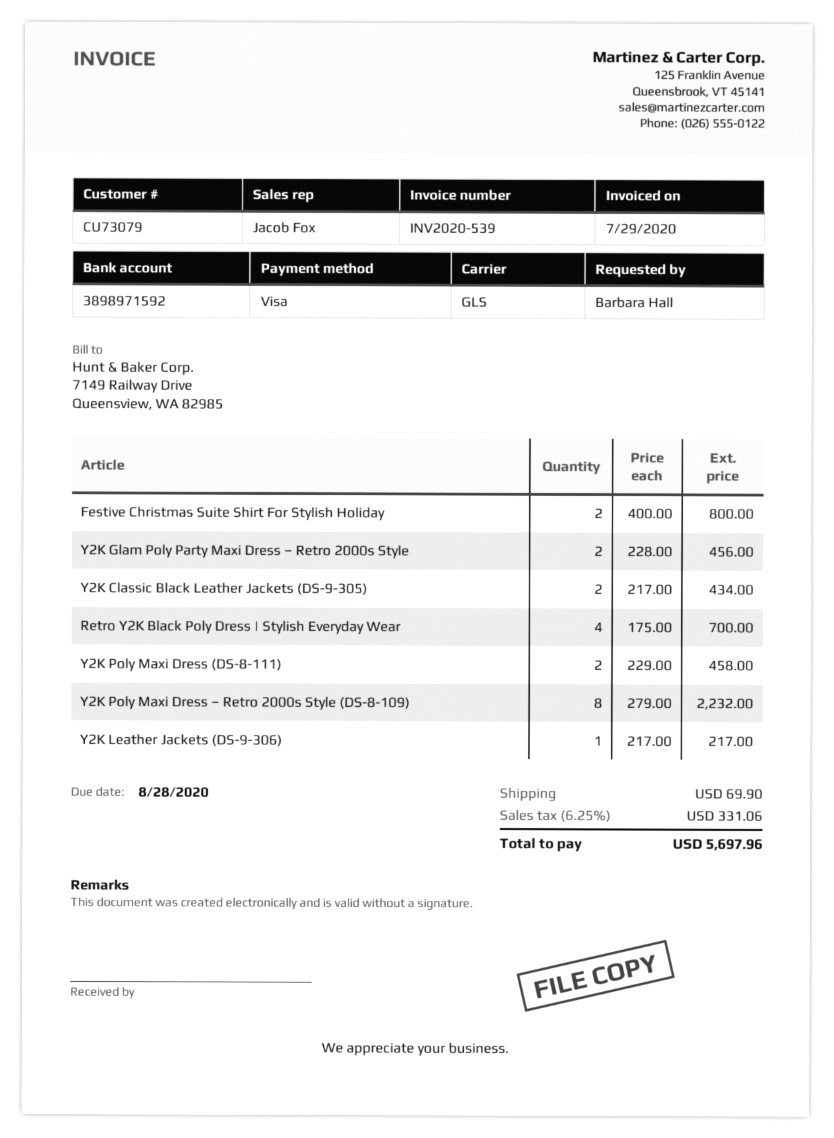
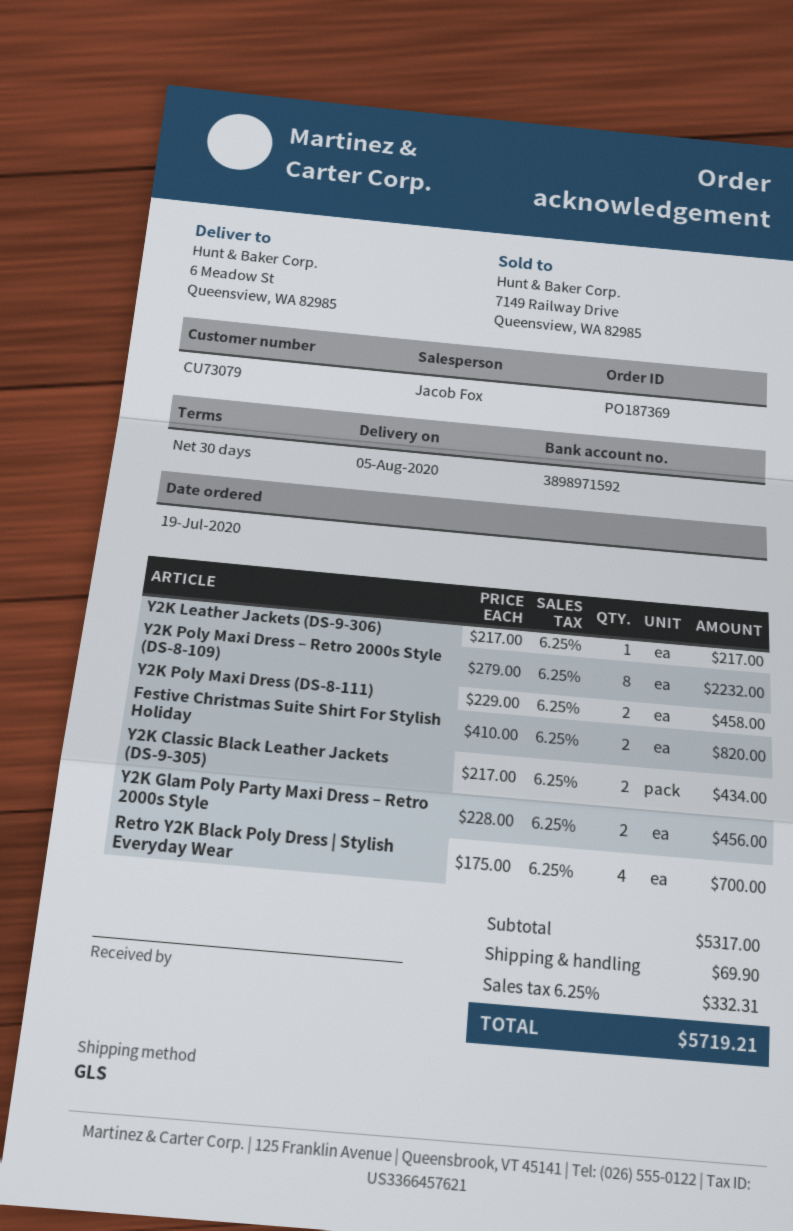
Festive Christmas Suite Shirt For Stylish Holiday: 2 x 400.00 = 800.00 -> 2 x 410.00 = 820.00
tax: 6.25% = 331.06 -> 6.25% = 332.31
total: 5697.96 -> 5719.21

